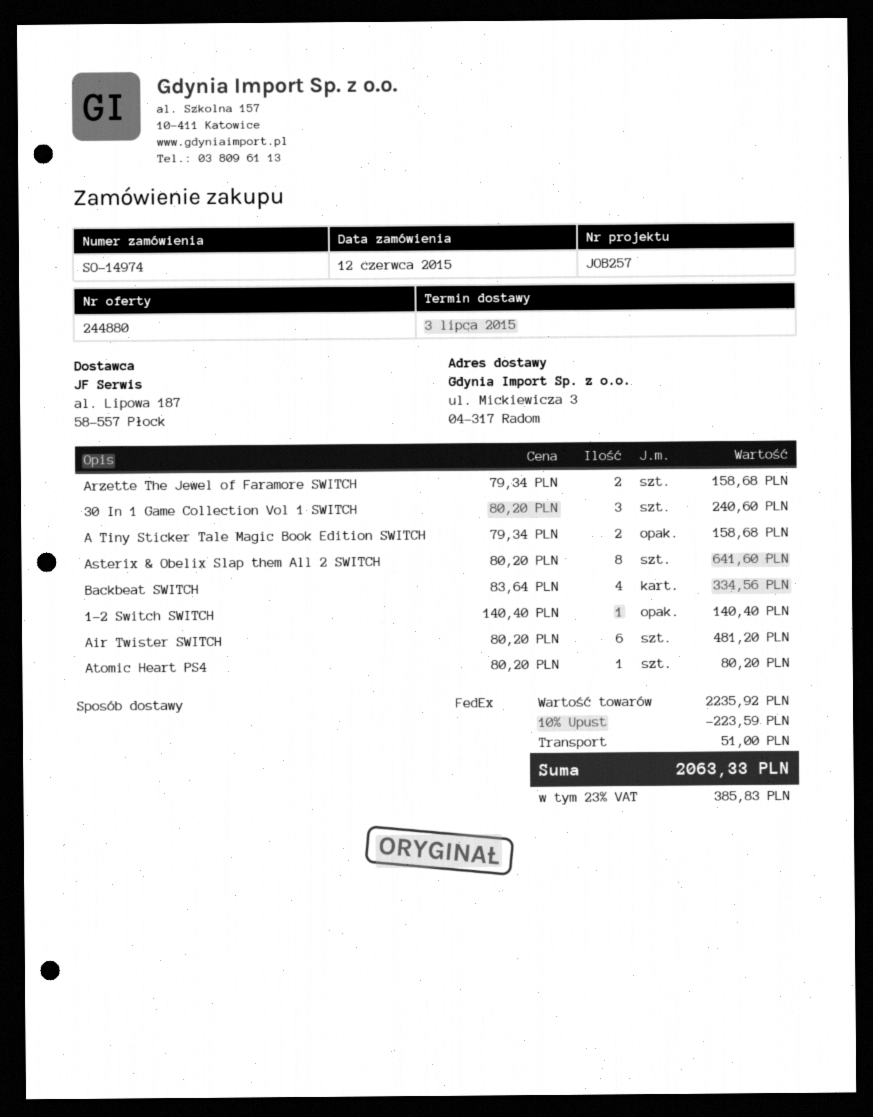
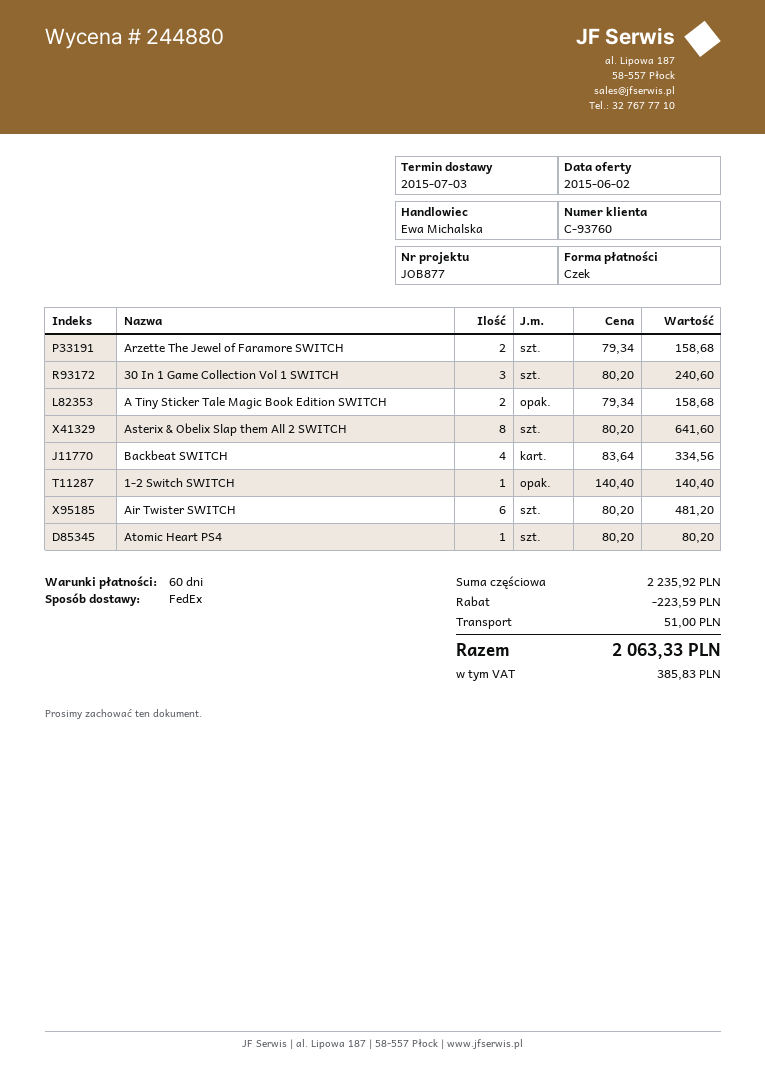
reference: JOB257 -> JOB877

